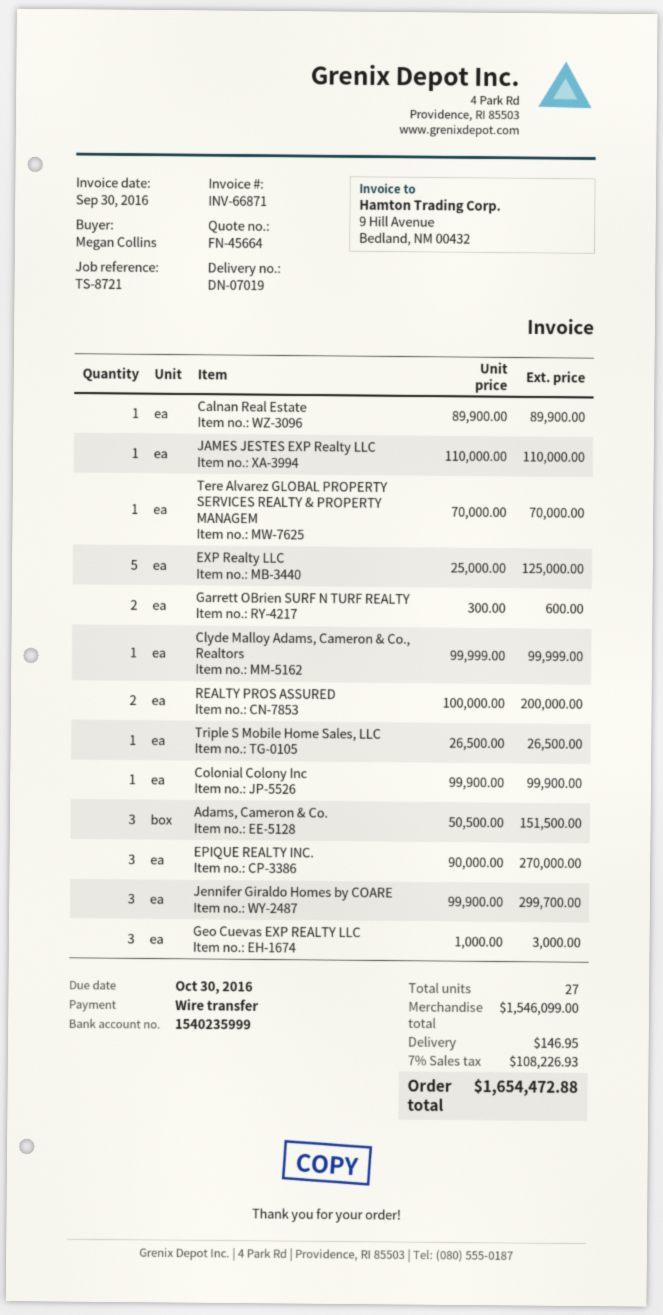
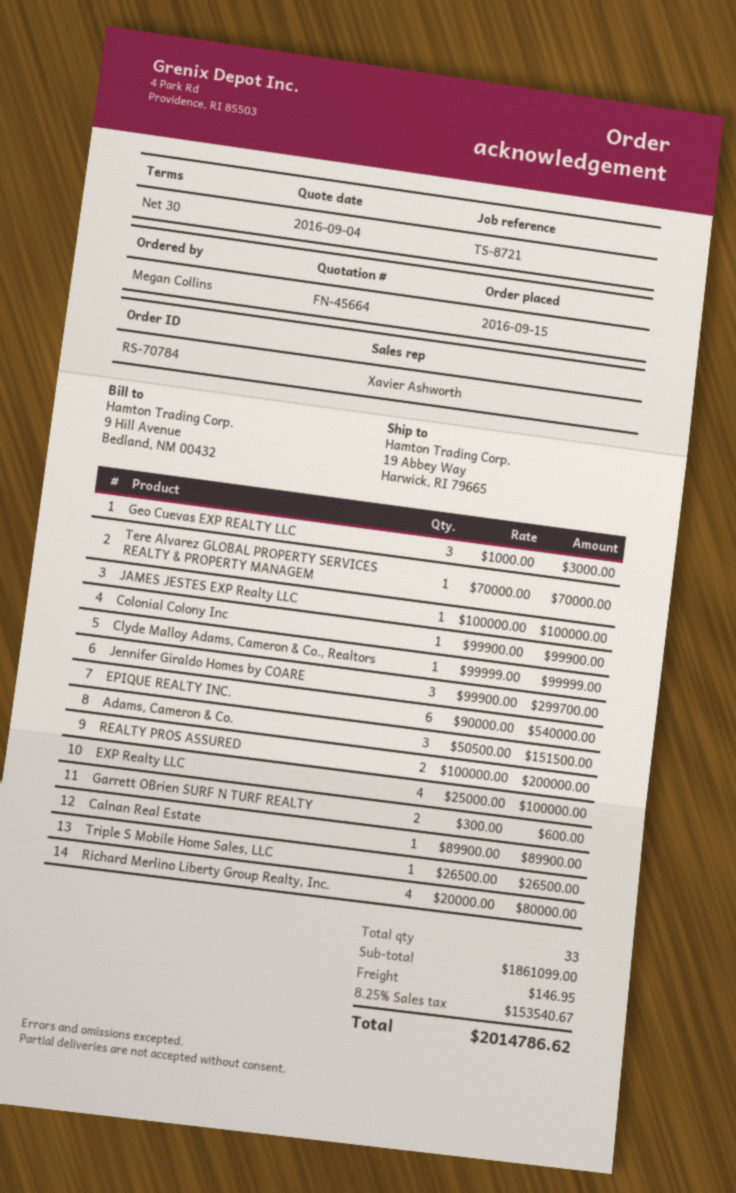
JAMES JESTES EXP Realty LLC: 1 x 110000.00 = 110000.00 -> 1 x 100000.00 = 100000.00
EXP Realty LLC: 5 x 25000.00 = 125000.00 -> 4 x 25000.00 = 100000.00
EPIQUE REALTY INC.: 3 x 90000.00 = 270000.00 -> 6 x 90000.00 = 540000.00
Richard Merlino Liberty Group Realty, Inc.: none -> 4 x 20000.00 = 80000.00
total quantity: 27 -> 33
subtotal: 1546099.00 -> 1861099.00
tax: 7% = 108226.93 -> 8.25% = 153540.67
total: 1654472.88 -> 2014786.62

